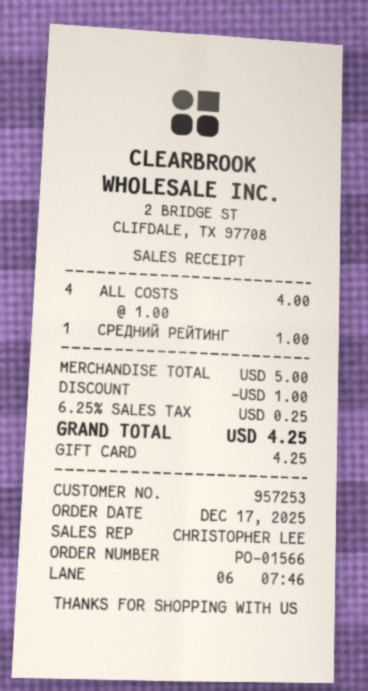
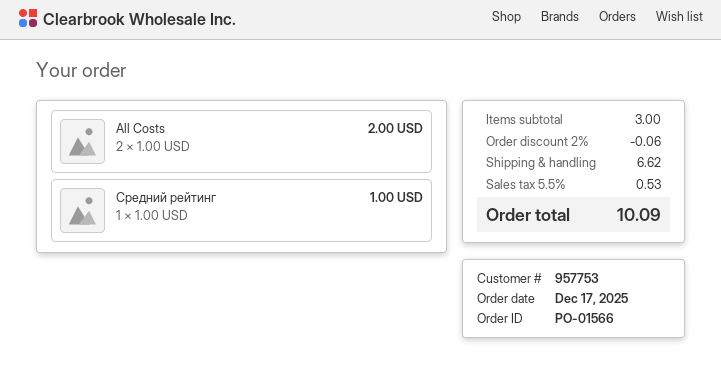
customer number: 957253 -> 957753
ALL COSTS: 4 x 1.00 = 4.00 -> 2 x 1.00 = 2.00
subtotal: 5.00 -> 3.00
discount: 1.00 -> 0.06
shipping: none -> 6.62
tax: 6.25% = 0.25 -> 5.5% = 0.53
total: 4.25 -> 10.09

